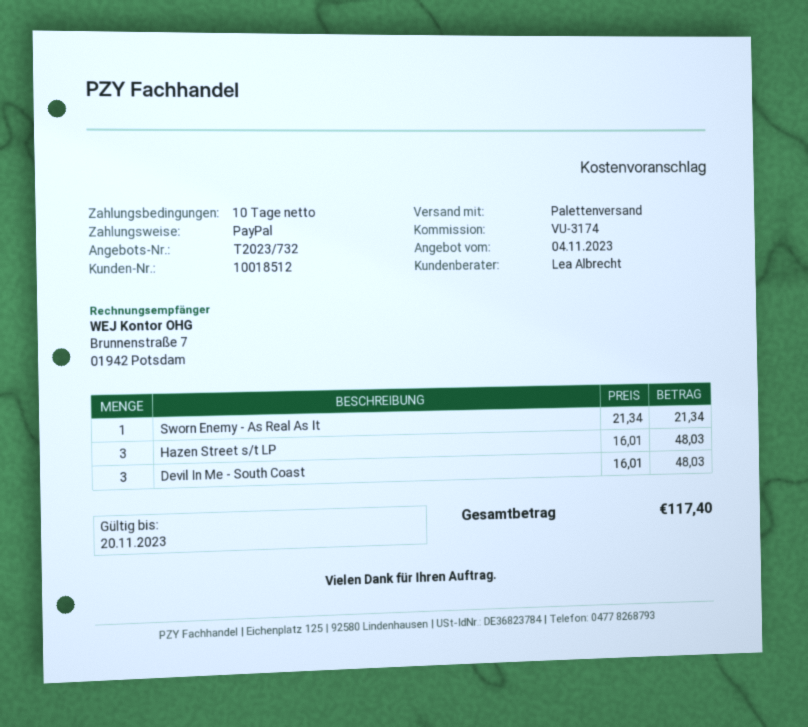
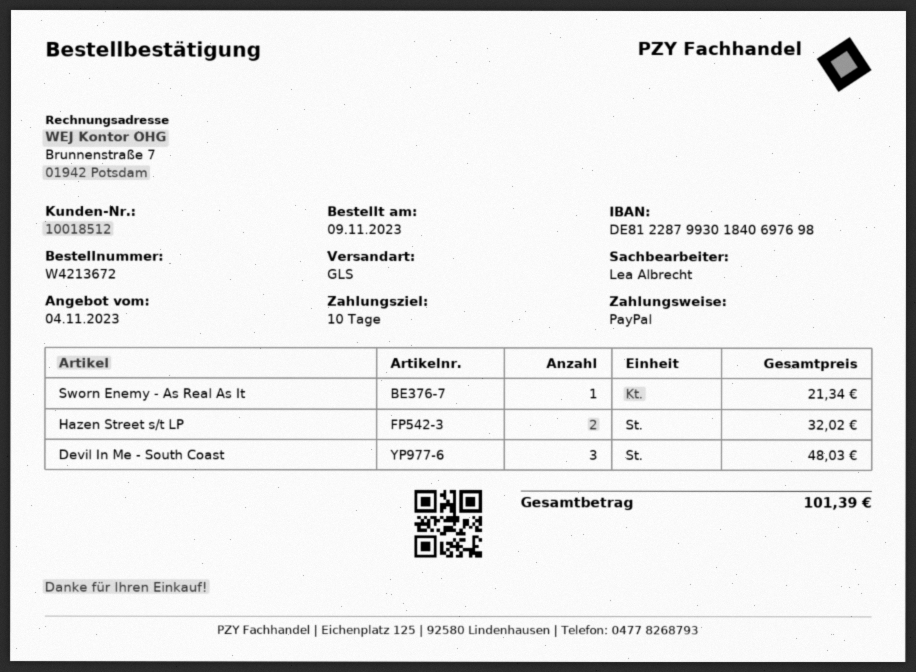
shipping method: pallet freight -> GLS
Hazen Street s/t LP: 3 for 48.03 -> 2 for 32.02
total: 117.40 -> 101.39

